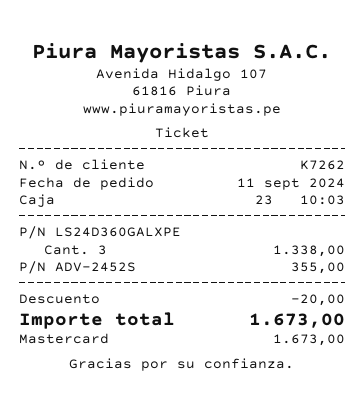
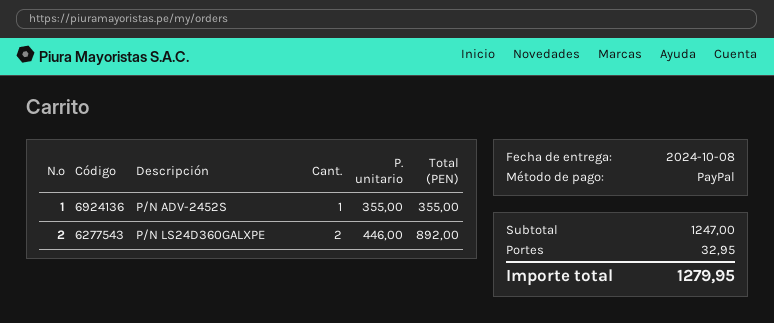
payment method: Mastercard -> PayPal
P/N LS24D360GALXPE: 3 for 1338.00 -> 2 for 892.00
discount: 20.00 -> none
shipping: none -> 32.95
total: 1673.00 -> 1279.95

